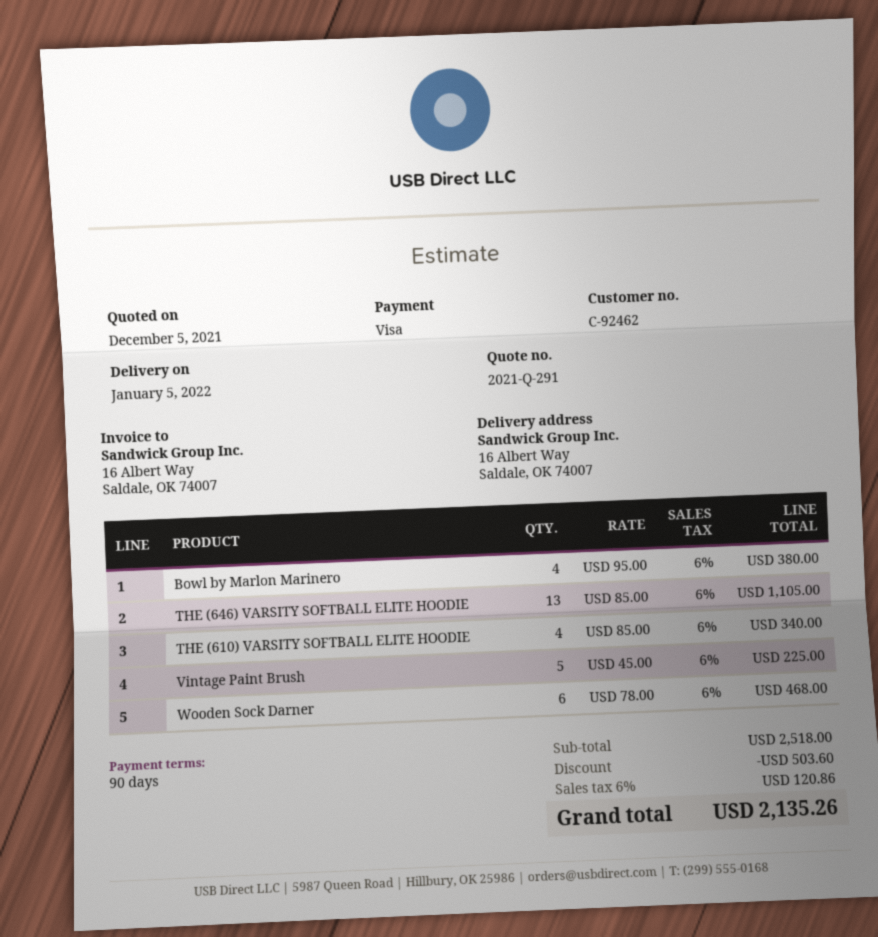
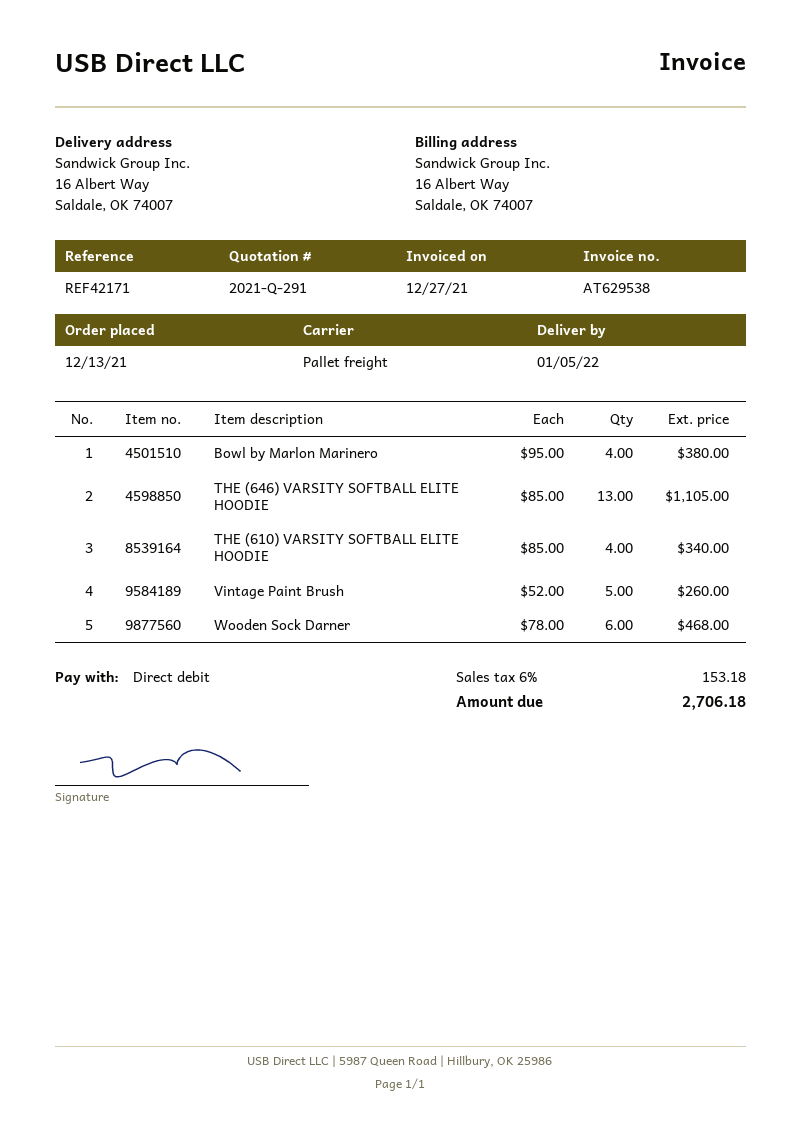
payment method: Visa -> direct debit
Vintage Paint Brush: 5 x 45.00 = 225.00 -> 5 x 52.00 = 260.00
discount: 503.60 -> none
tax: 6% = 120.86 -> 6% = 153.18
total: 2135.26 -> 2706.18

